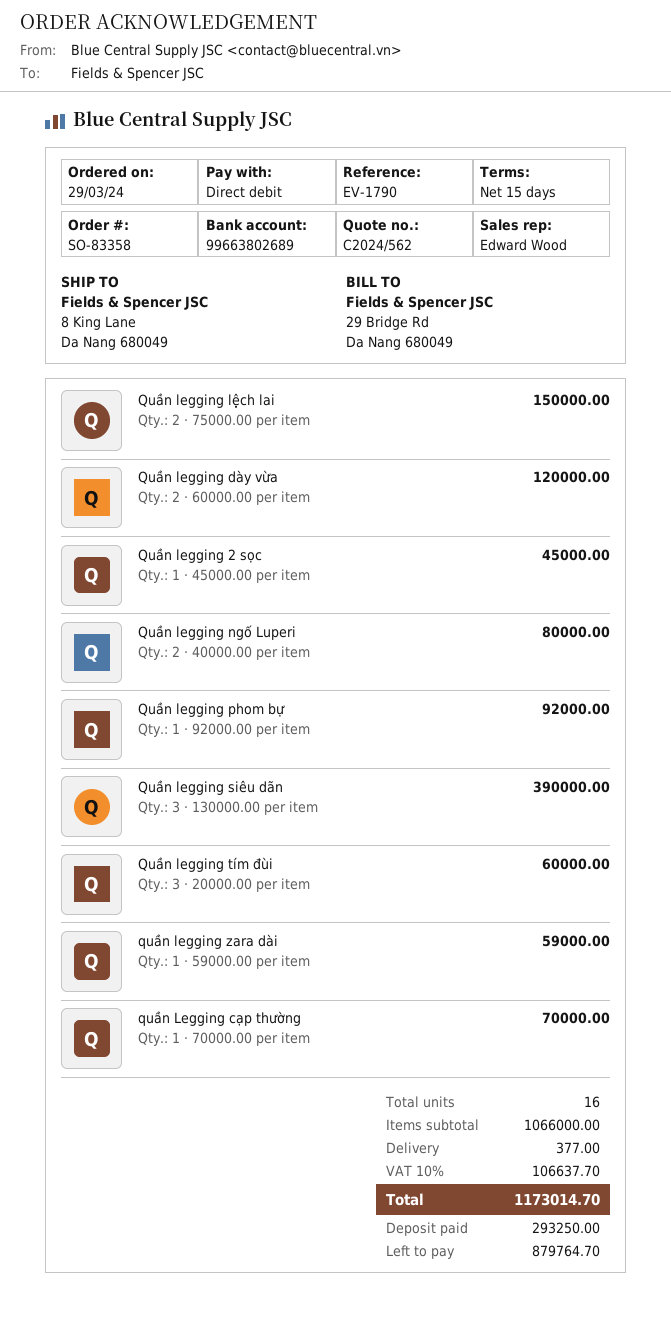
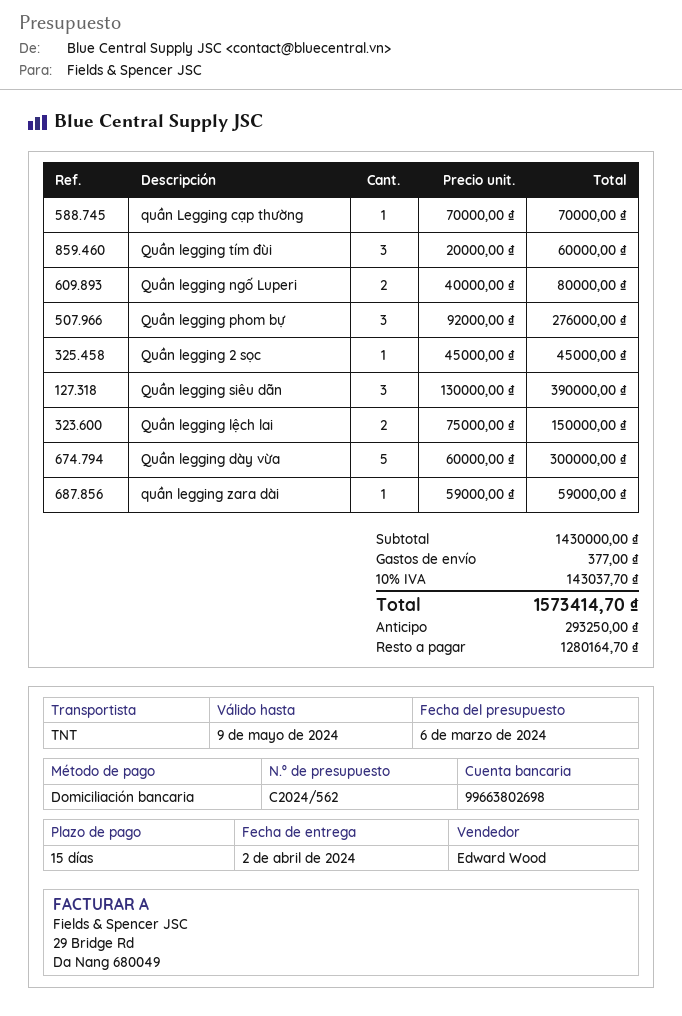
bank account: 99663802689 -> 99663802698
Quần legging dày vừa: 2 x 60000.00 = 120000.00 -> 5 x 60000.00 = 300000.00
Quần legging phom bự: 1 x 92000.00 = 92000.00 -> 3 x 92000.00 = 276000.00
subtotal: 1066000.00 -> 1430000.00
tax: 10% = 106637.70 -> 10% = 143037.70
total: 1173014.70 -> 1573414.70
balance: 879764.70 -> 1280164.70

